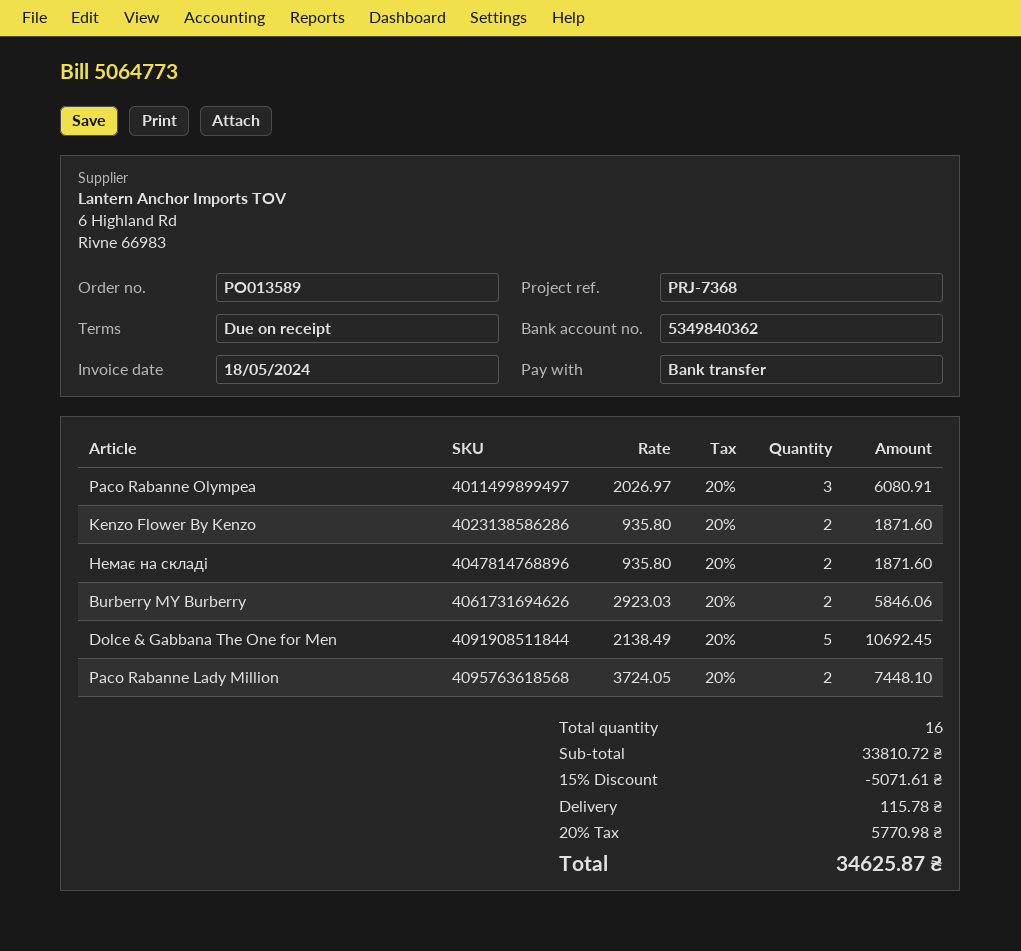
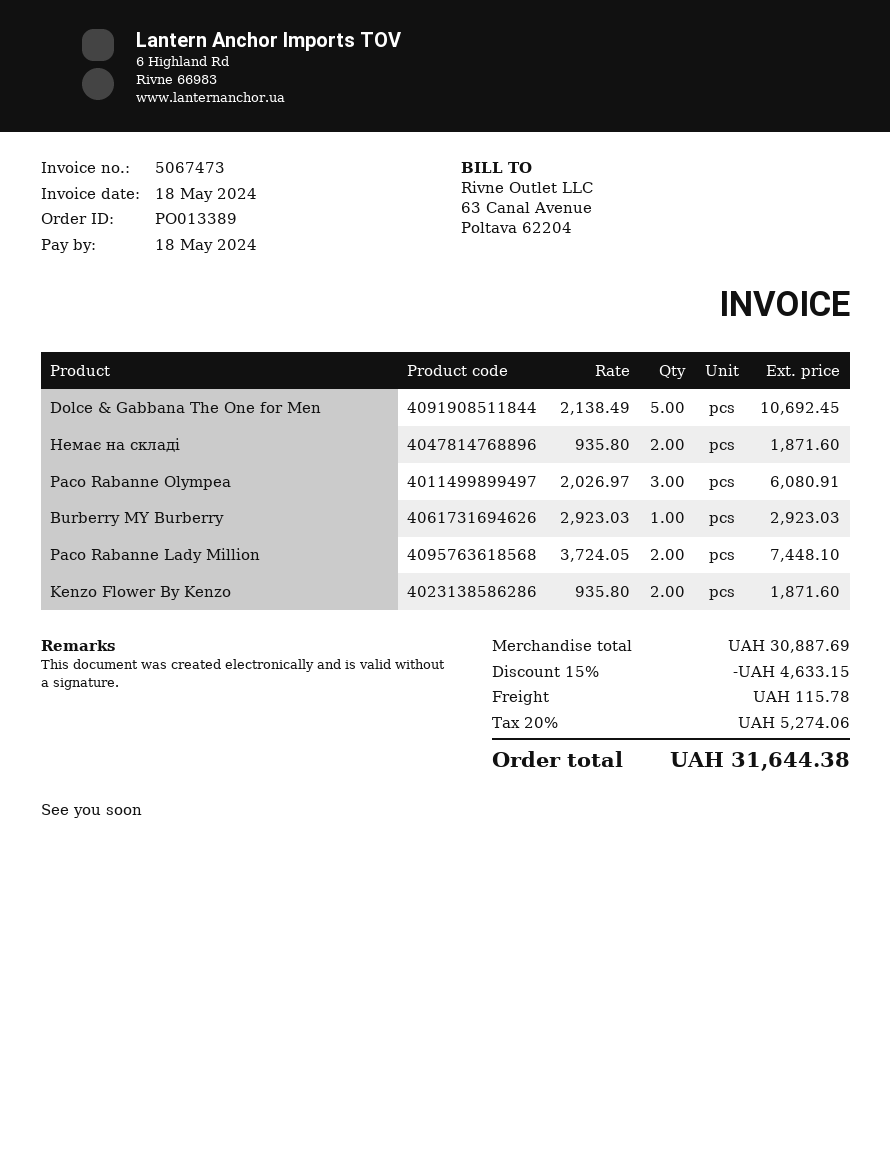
order number: PO013589 -> PO013389
invoice number: 5064773 -> 5067473
Burberry MY Burberry: 2 x 2923.03 = 5846.06 -> 1 x 2923.03 = 2923.03
subtotal: 33810.72 -> 30887.69
discount: 15% = 5071.61 -> 15% = 4633.15
tax: 20% = 5770.98 -> 20% = 5274.06
total: 34625.87 -> 31644.38

